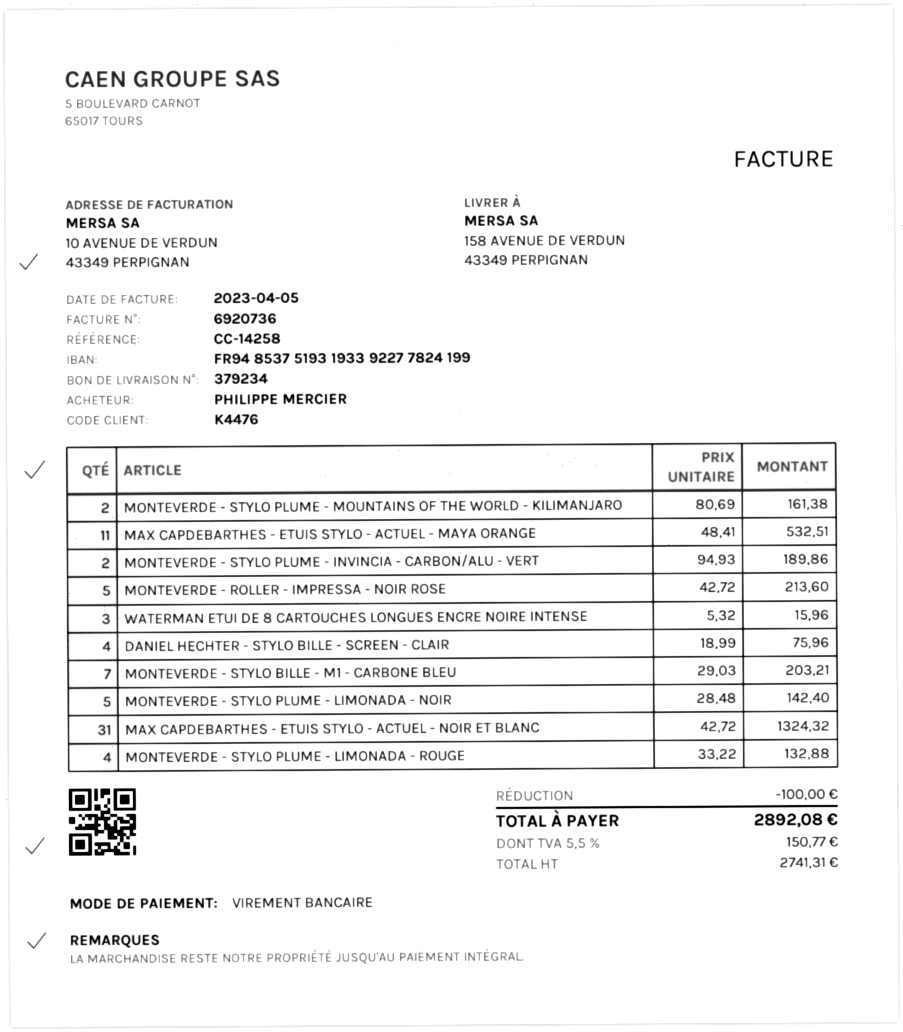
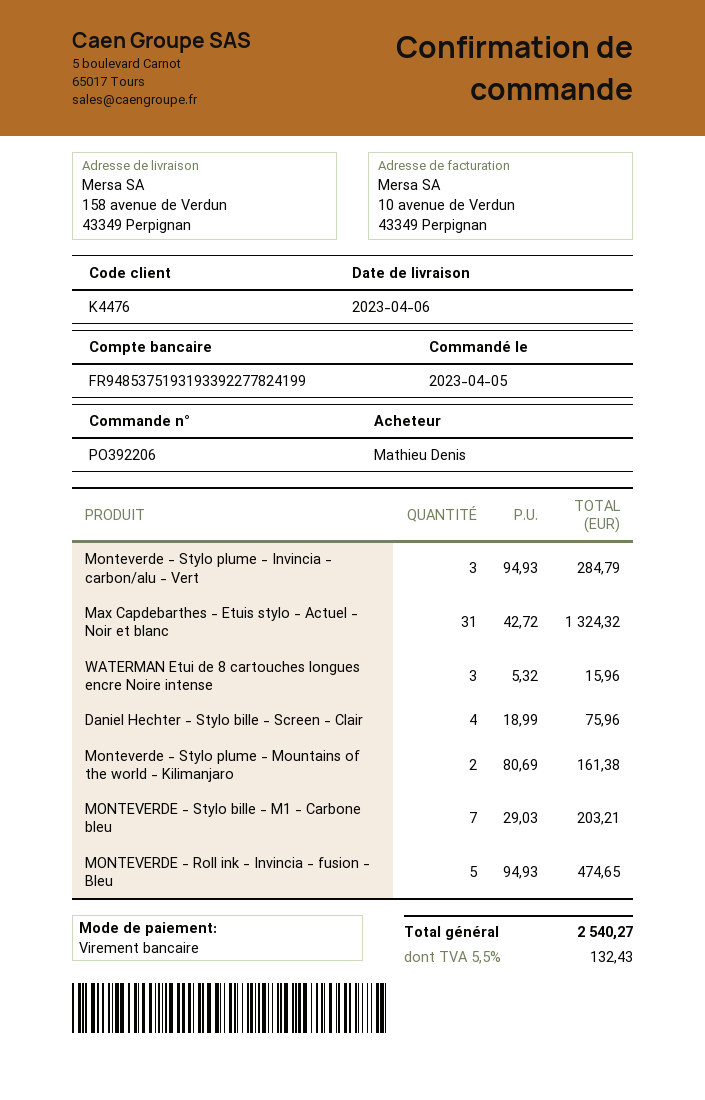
ordered by: PHILIPPE MERCIER -> Mathieu Denis
MAX CAPDEBARTHES - ETUIS STYLO - ACTUEL - MAYA ORANGE: 11 x 48.41 = 532.51 -> none
MONTEVERDE - STYLO PLUME - INVINCIA - CARBON/ALU - VERT: 2 x 94.93 = 189.86 -> 3 x 94.93 = 284.79
MONTEVERDE - ROLLER - IMPRESSA - NOIR ROSE: 5 x 42.72 = 213.60 -> none
MONTEVERDE - STYLO PLUME - LIMONADA - NOIR: 5 x 28.48 = 142.40 -> none
MONTEVERDE - STYLO PLUME - LIMONADA - ROUGE: 4 x 33.22 = 132.88 -> none
MONTEVERDE - Roll ink - Invincia - fusion - Bleu: none -> 5 x 94.93 = 474.65
discount: 100.00 -> none
tax: 5.5% = 150.77 -> 5.5% = 132.43
total: 2892.08 -> 2540.27

